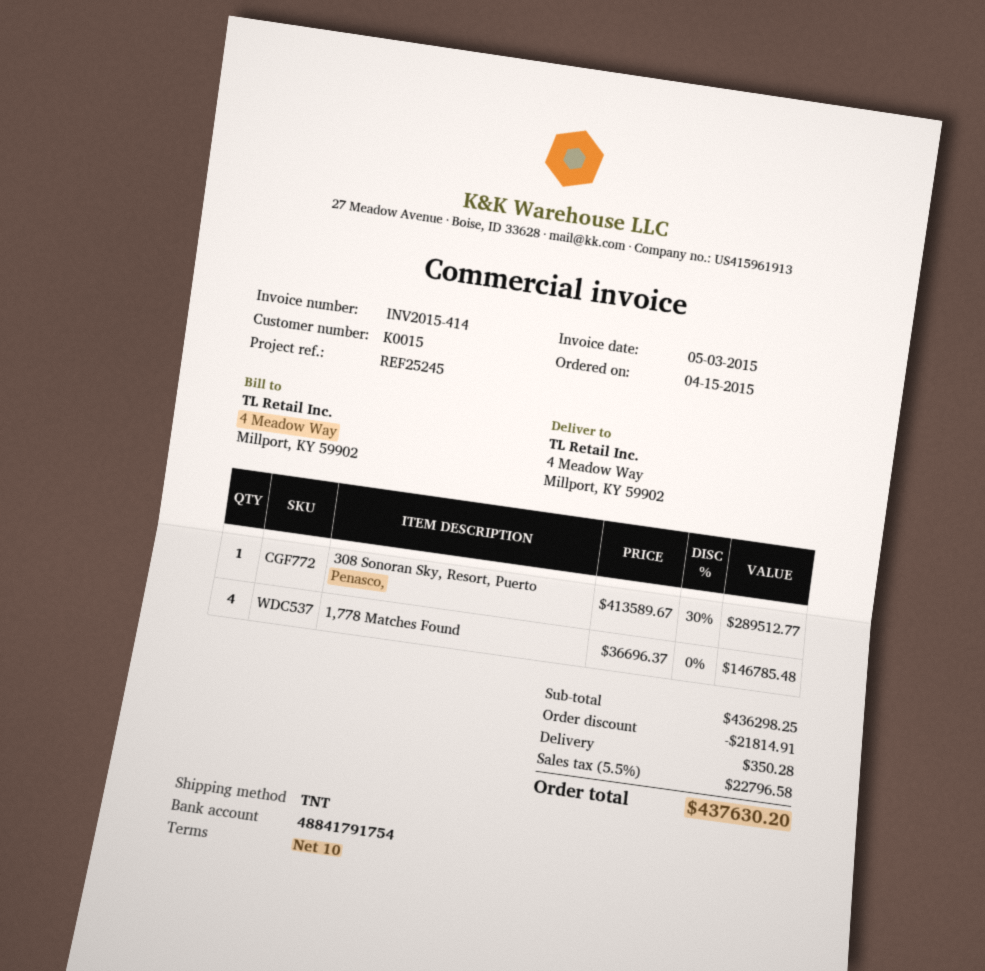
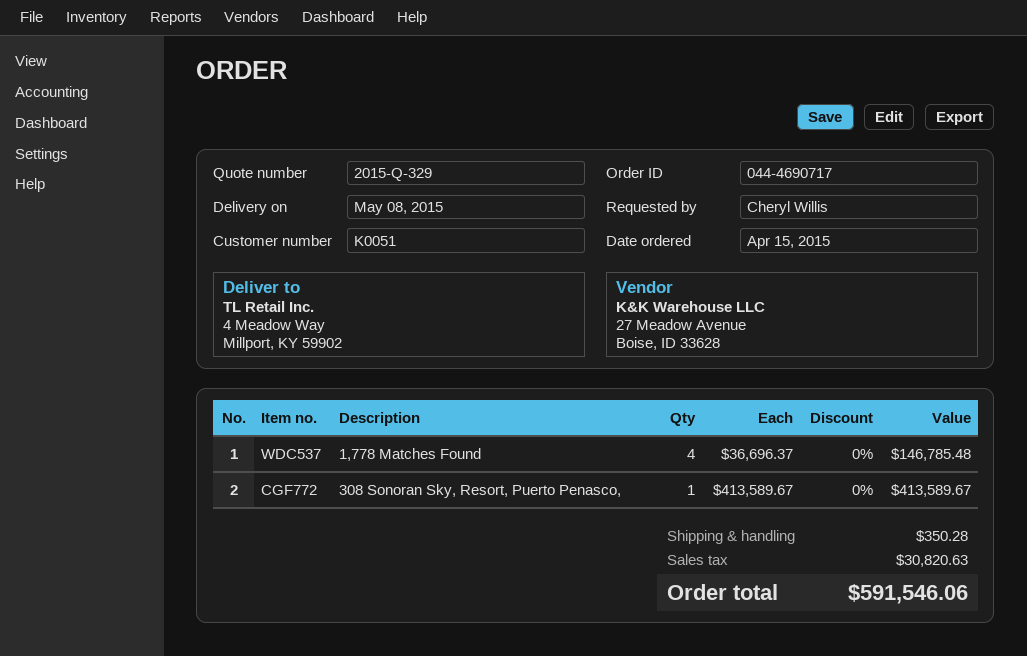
customer number: K0015 -> K0051
308 Sonoran Sky, Resort, Puerto Penasco,: 1 x 413589.67 - 30% = 289512.77 -> 1 x 413589.67 = 413589.67
discount: 21814.91 -> none
tax: 22796.58 -> 30820.63
total: 437630.20 -> 591546.06

